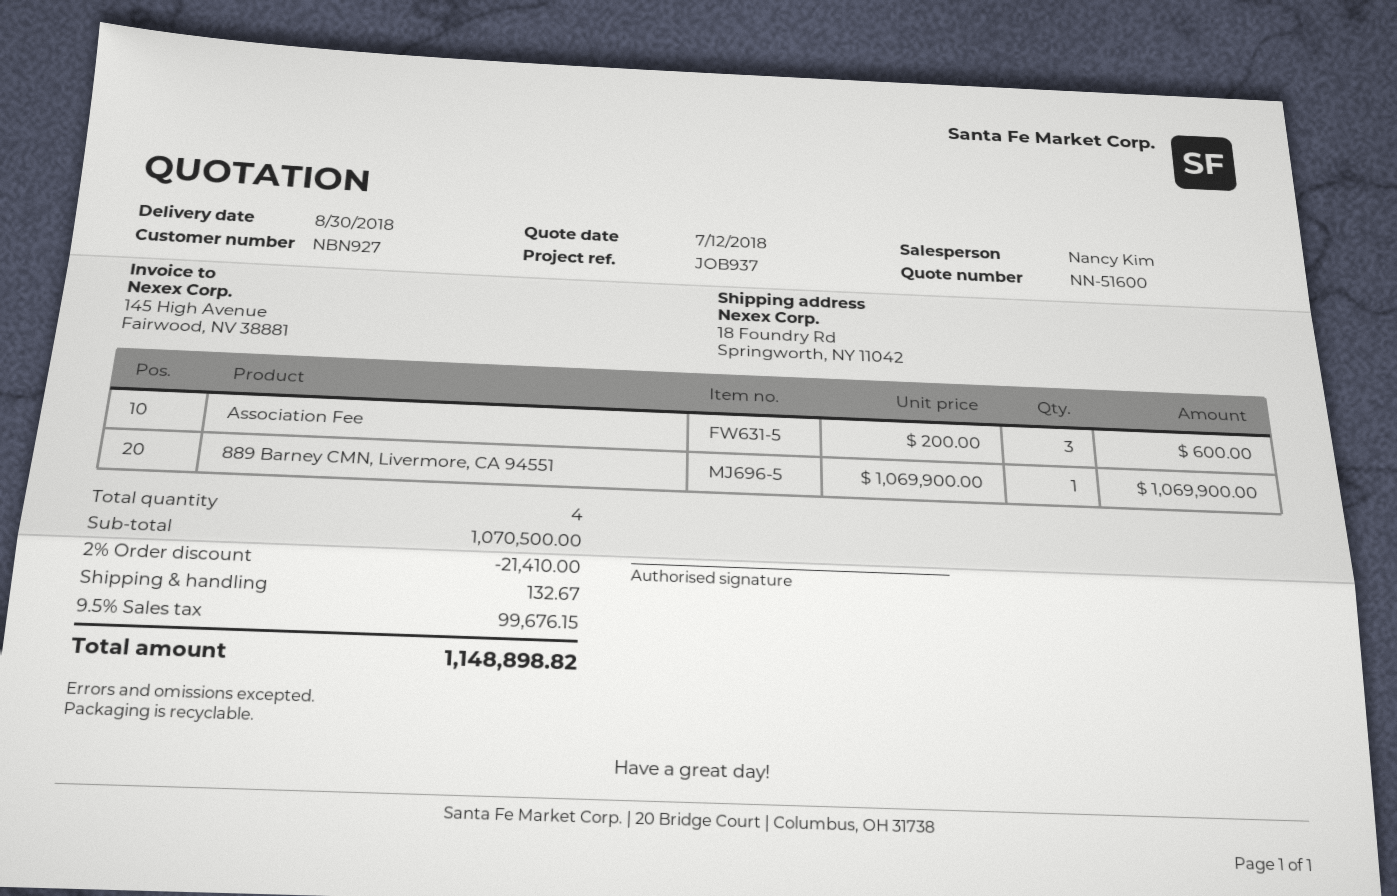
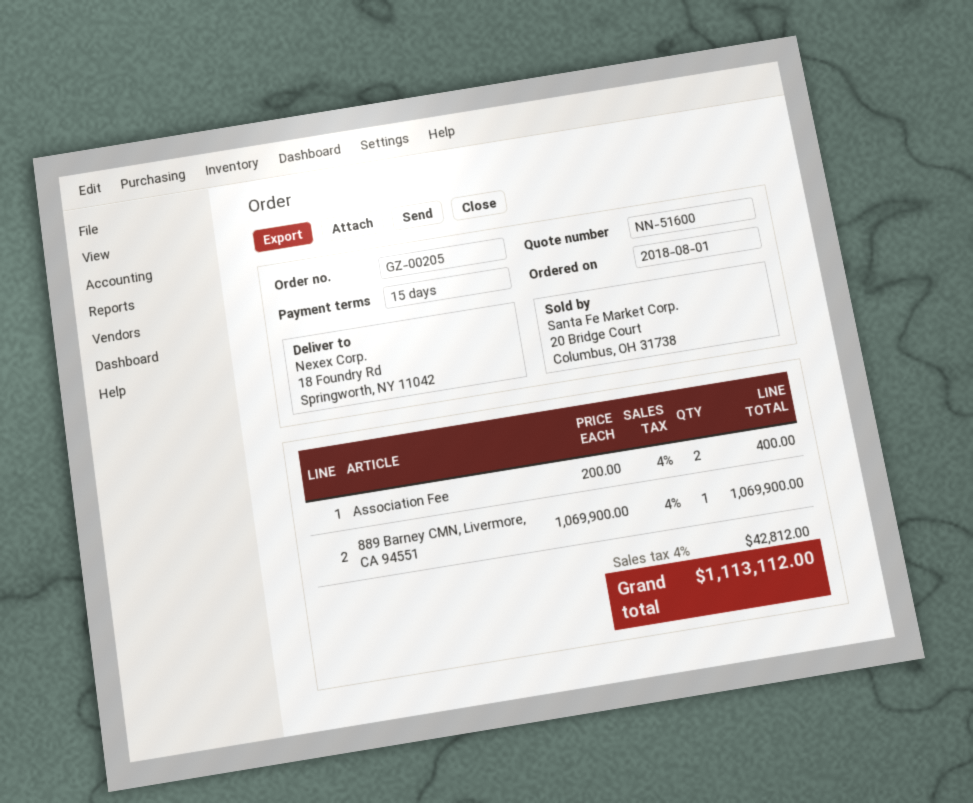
Association Fee: 3 x 200.00 = 600.00 -> 2 x 200.00 = 400.00
discount: 2% = 21410.00 -> none
shipping: 132.67 -> none
tax: 9.5% = 99676.15 -> 4% = 42812.00
total: 1148898.82 -> 1113112.00

